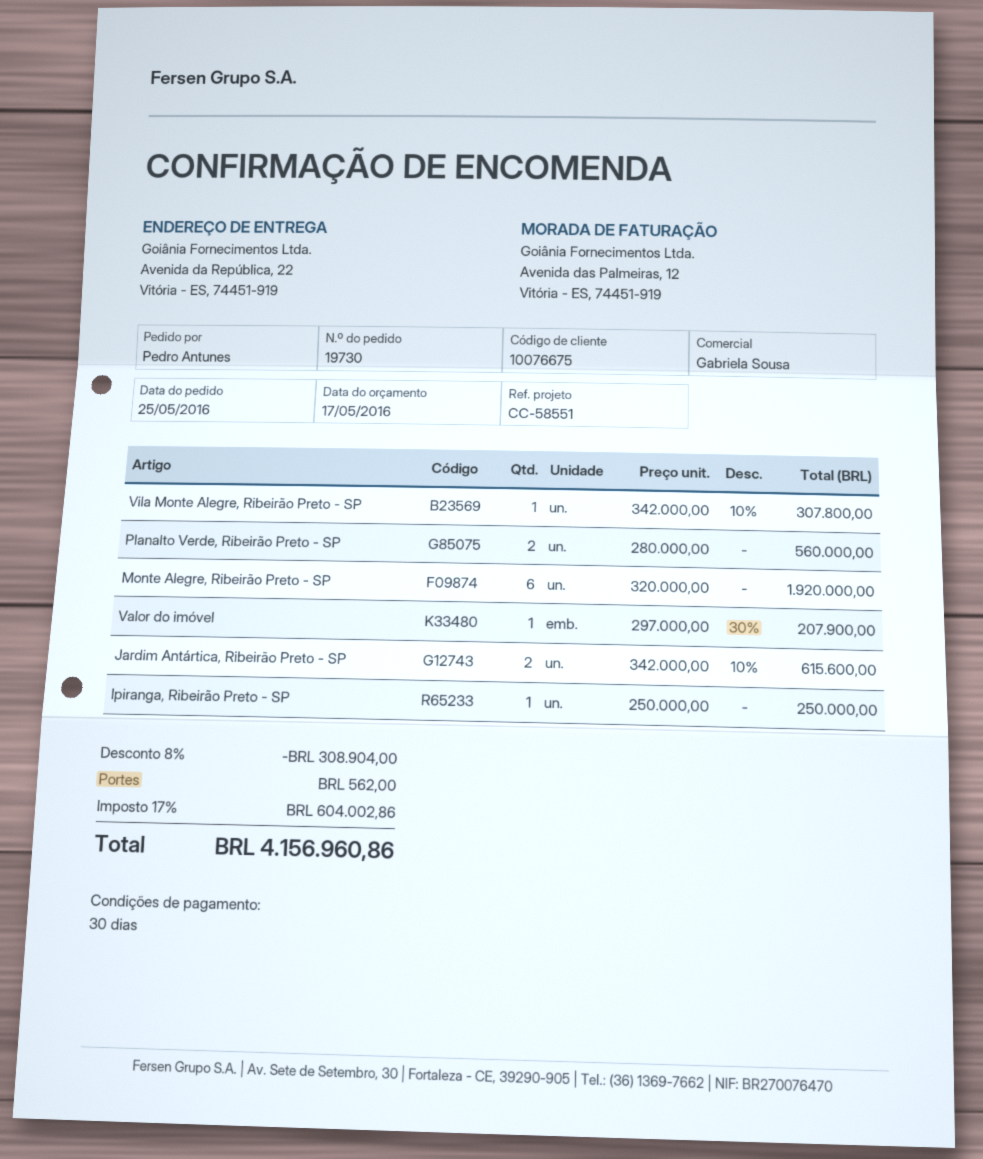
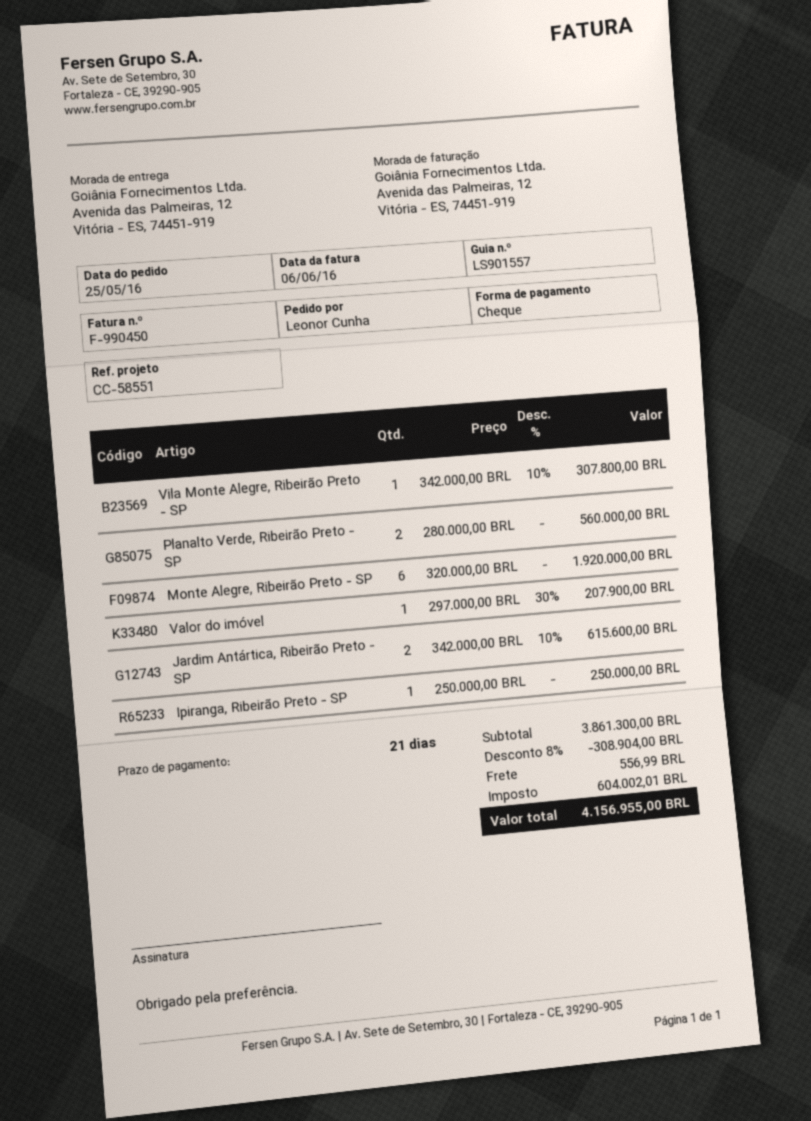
payment terms: 30 days -> 21 days
ordered by: Pedro Antunes -> Leonor Cunha
ship to: Avenida da República, 22, Vitória - ES, 74451-919 -> Avenida das Palmeiras, 12, Vitória - ES, 74451-919
shipping: 562.00 -> 556.99
tax: 604002.86 -> 604002.01
total: 4156960.86 -> 4156955.00

